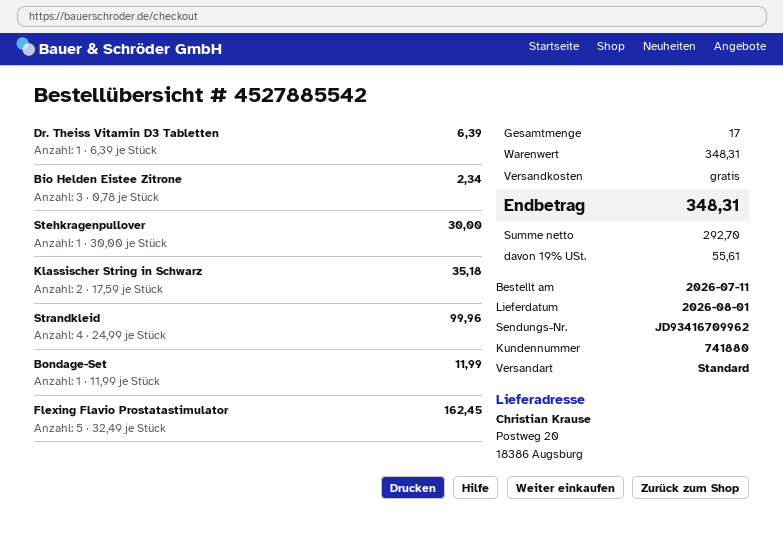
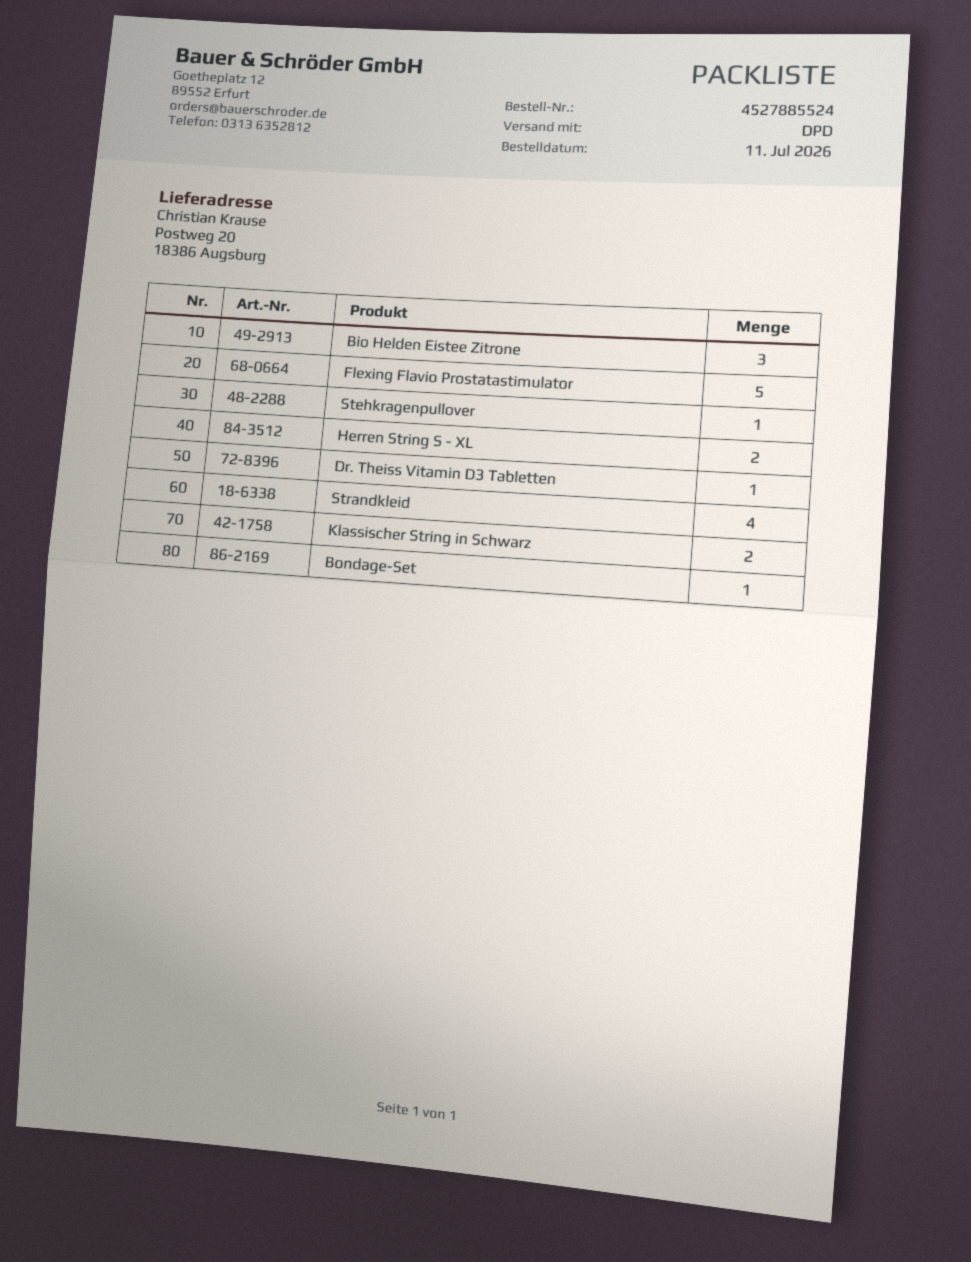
order number: 4527885542 -> 4527885524
shipping method: standard -> DPD
Herren String S - XL: none -> 2

